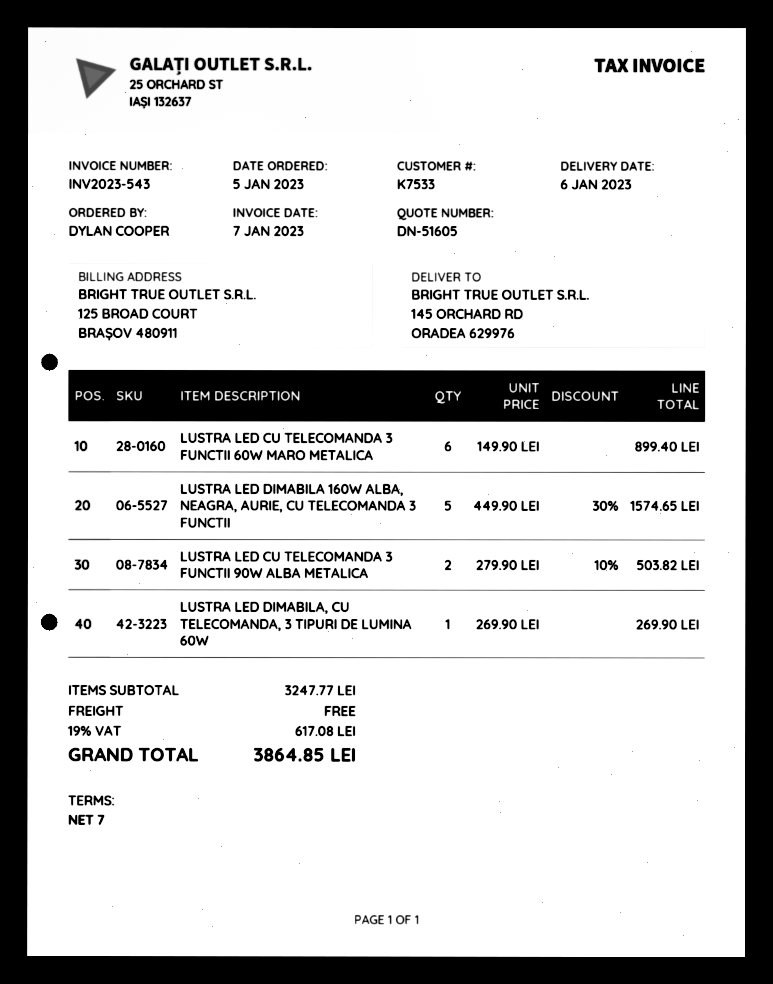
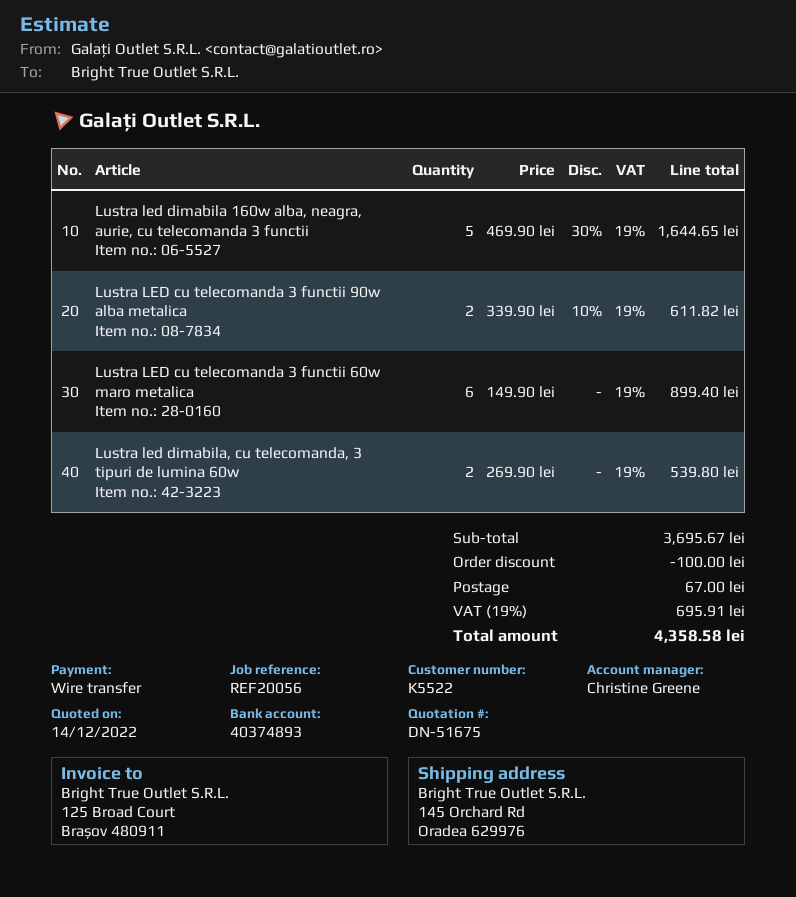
quote number: DN-51605 -> DN-51675
customer number: K7533 -> K5522
LUSTRA LED DIMABILA 160W ALBA, NEAGRA, AURIE, CU TELECOMANDA 3 FUNCTII: 5 x 449.90 - 30% = 1574.65 -> 5 x 469.90 - 30% = 1644.65
LUSTRA LED CU TELECOMANDA 3 FUNCTII 90W ALBA METALICA: 2 x 279.90 - 10% = 503.82 -> 2 x 339.90 - 10% = 611.82
LUSTRA LED DIMABILA, CU TELECOMANDA, 3 TIPURI DE LUMINA 60W: 1 x 269.90 = 269.90 -> 2 x 269.90 = 539.80
subtotal: 3247.77 -> 3695.67
discount: none -> 100.00
shipping: 0.00 -> 67.00
tax: 19% = 617.08 -> 19% = 695.91
total: 3864.85 -> 4358.58

